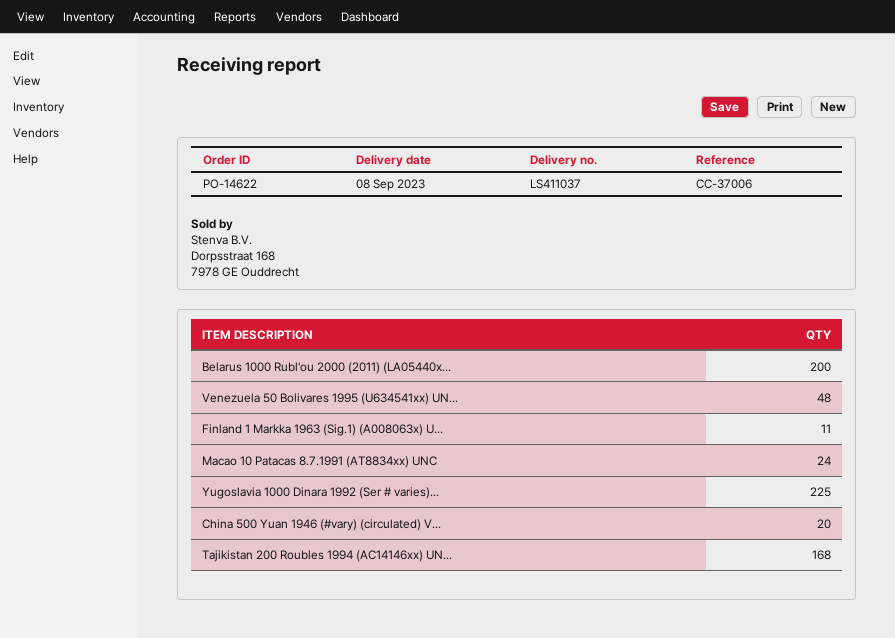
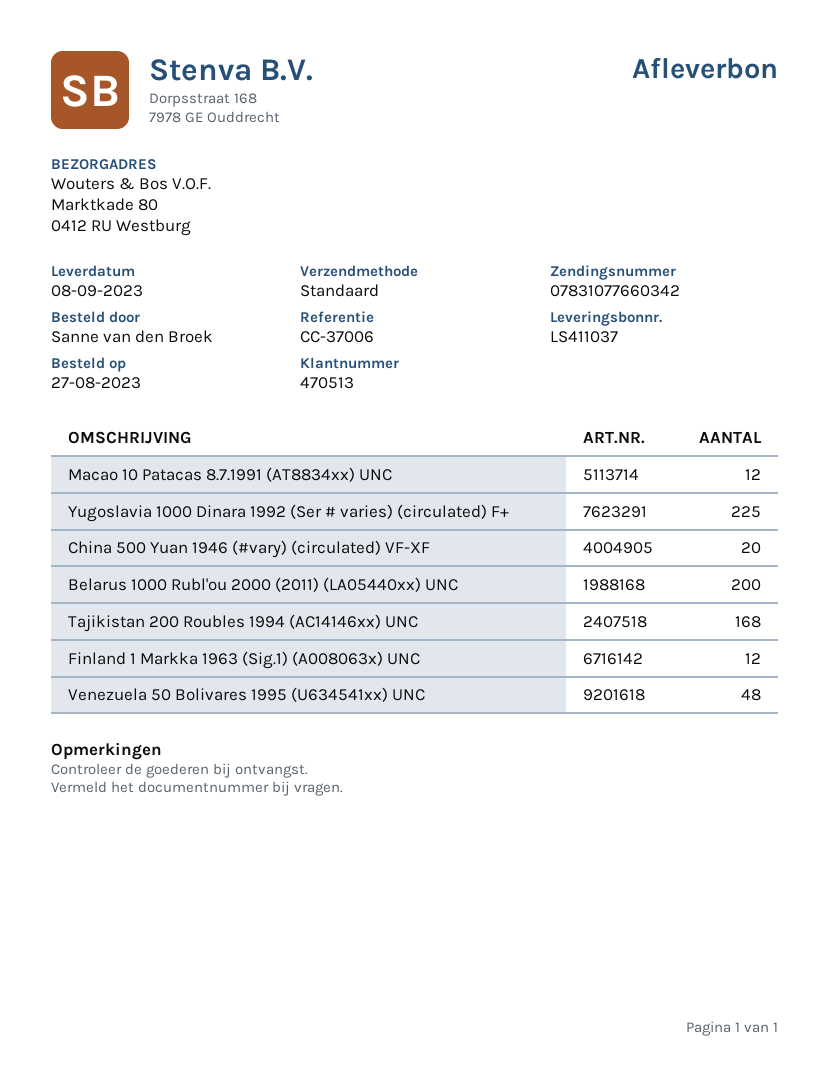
Finland 1 Markka 1963 (Sig.1) (A008063x) U...: 11 -> 12
Macao 10 Patacas 8.7.1991 (AT8834xx) UNC: 24 -> 12

